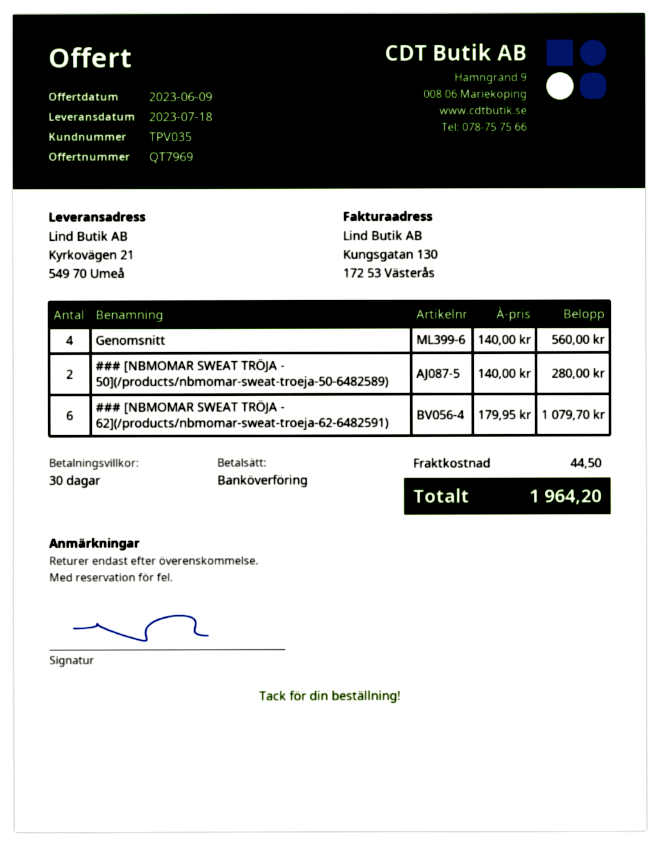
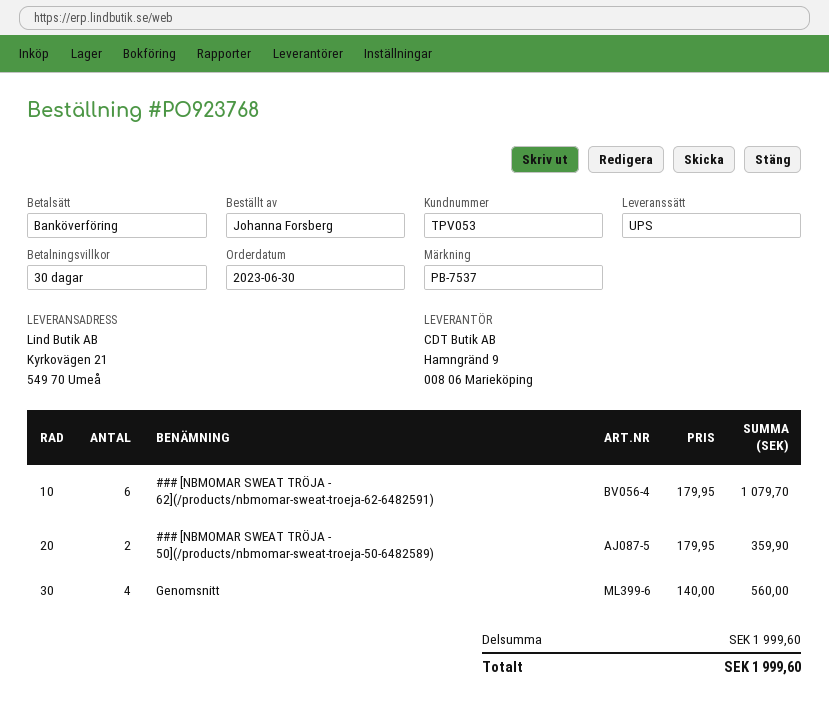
customer number: TPV035 -> TPV053
### [NBMOMAR SWEAT TRÖJA - 50](/products/nbmomar-sweat-troeja-50-6482589): 2 x 140.00 = 280.00 -> 2 x 179.95 = 359.90
shipping: 44.50 -> none
total: 1964.20 -> 1999.60

